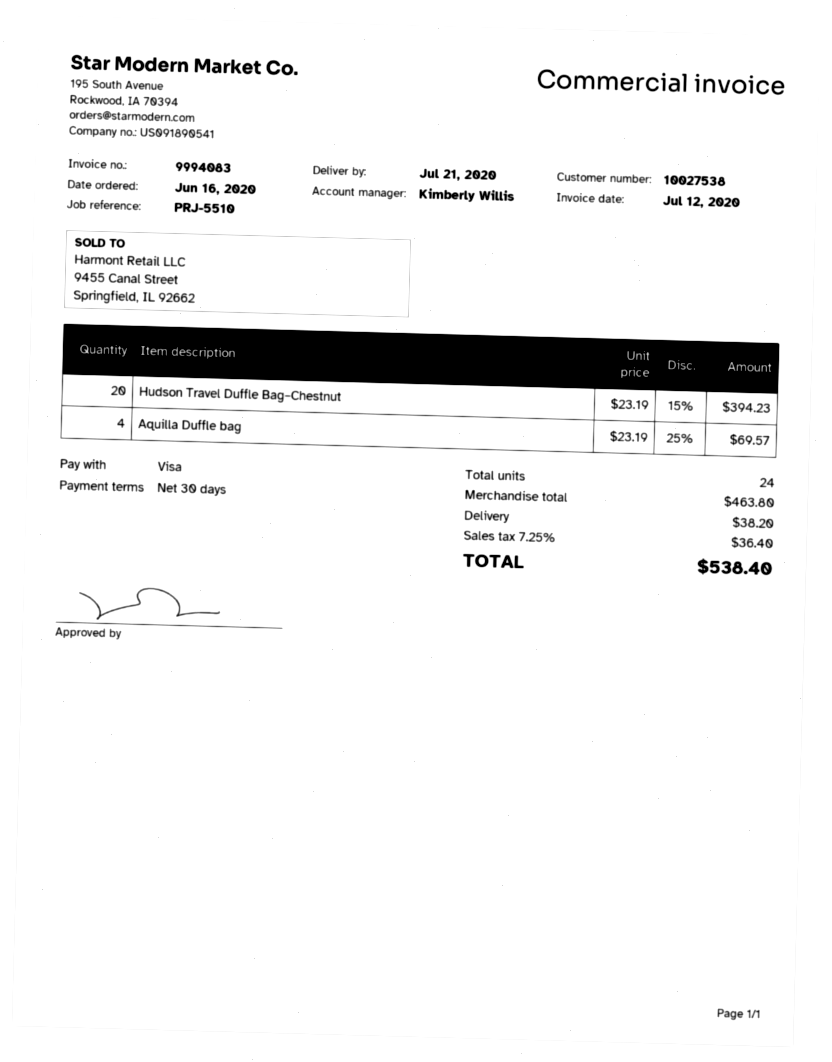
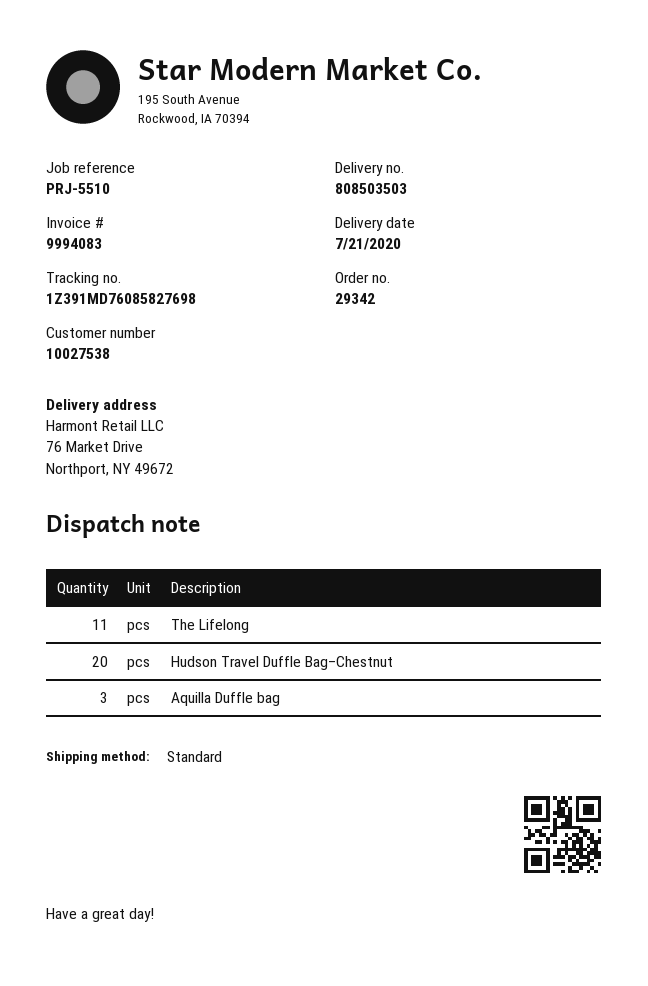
Aquilla Duffle bag: 4 -> 3
The Lifelong: none -> 11

